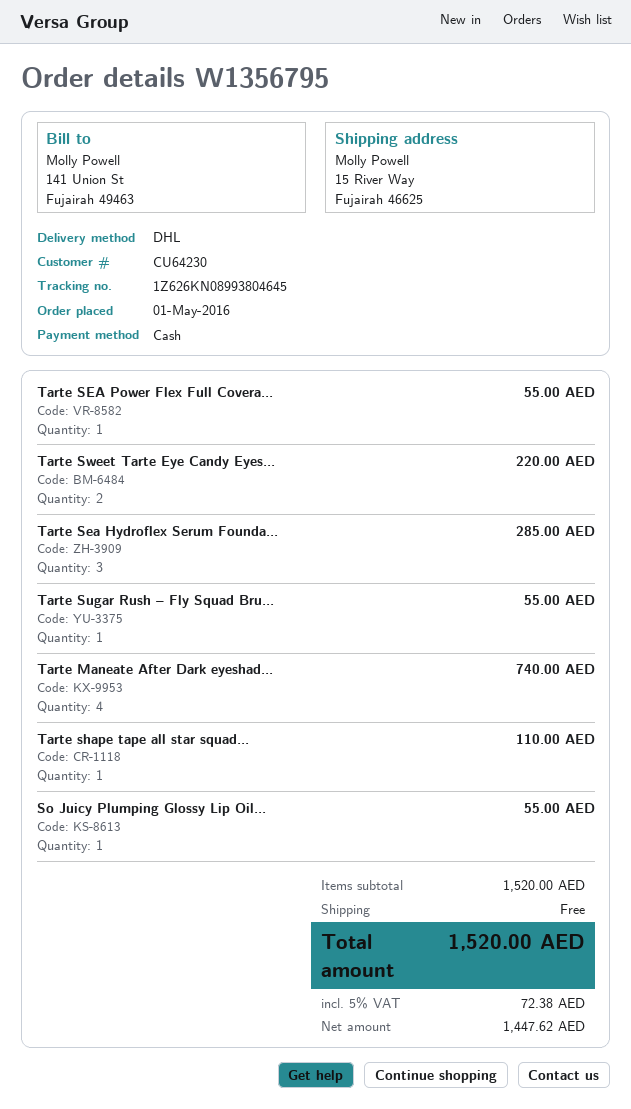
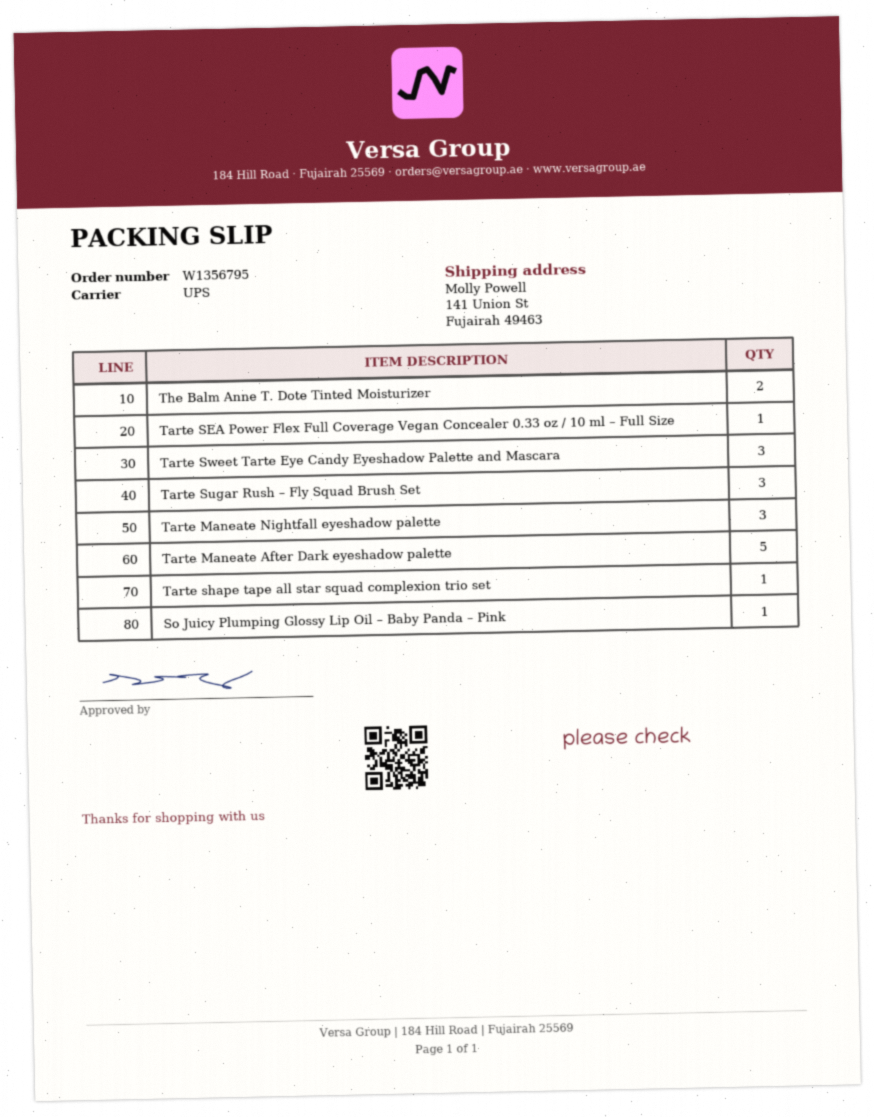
shipping method: DHL -> UPS
ship to: 15 River Way, Fujairah 46625 -> 141 Union St, Fujairah 49463
Tarte Sweet Tarte Eye Candy Eyes...: 2 -> 3
Tarte Sea Hydroflex Serum Founda...: 3 -> none
Tarte Sugar Rush – Fly Squad Bru...: 1 -> 3
Tarte Maneate After Dark eyeshad...: 4 -> 5
The Balm Anne T. Dote Tinted Moisturizer: none -> 2
Tarte Maneate Nightfall eyeshadow palette: none -> 3

